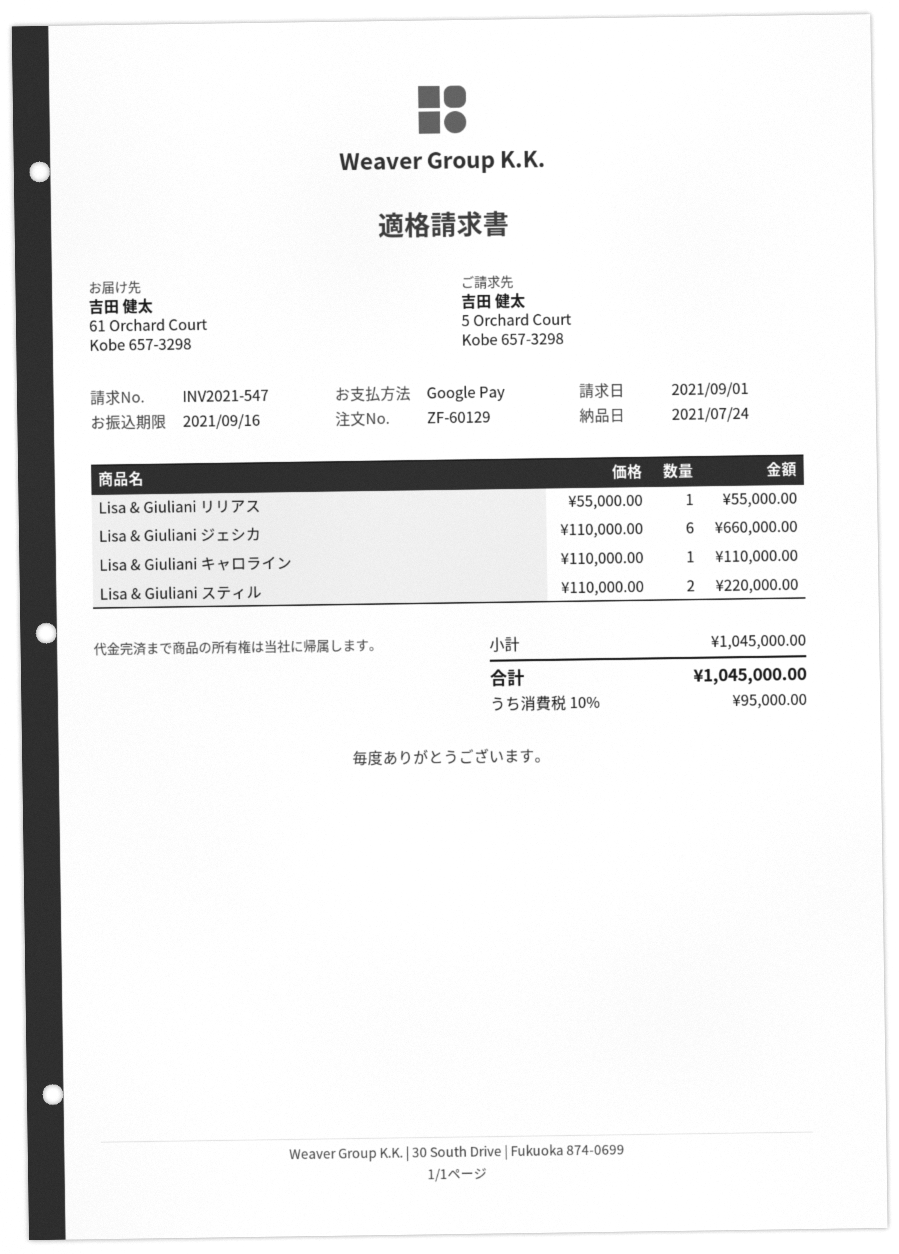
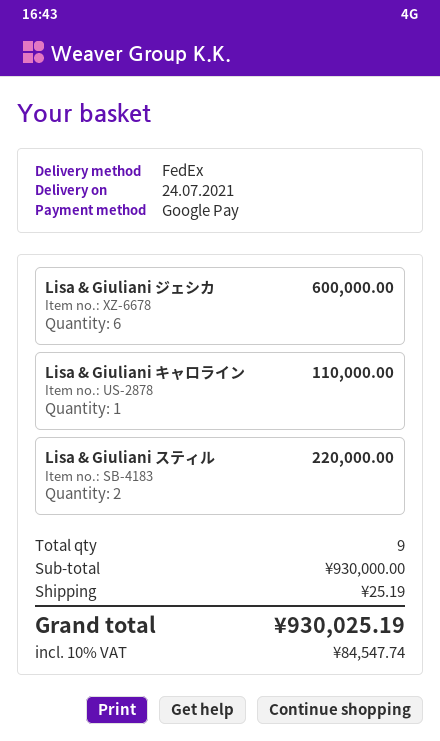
Lisa & Giuliani リリアス: 1 for 55000.00 -> none
Lisa & Giuliani ジェシカ: 6 for 660000.00 -> 6 for 600000.00
subtotal: 1045000.00 -> 930000.00
shipping: none -> 25.19
tax: 10% = 95000.00 -> 10% = 84547.74
total: 1045000.00 -> 930025.19

